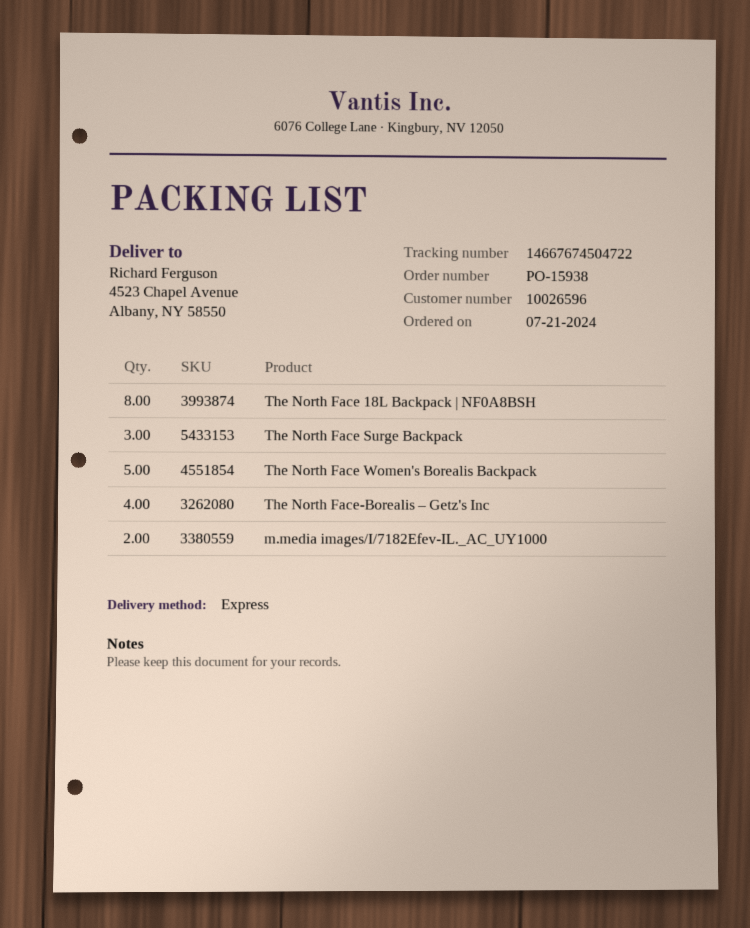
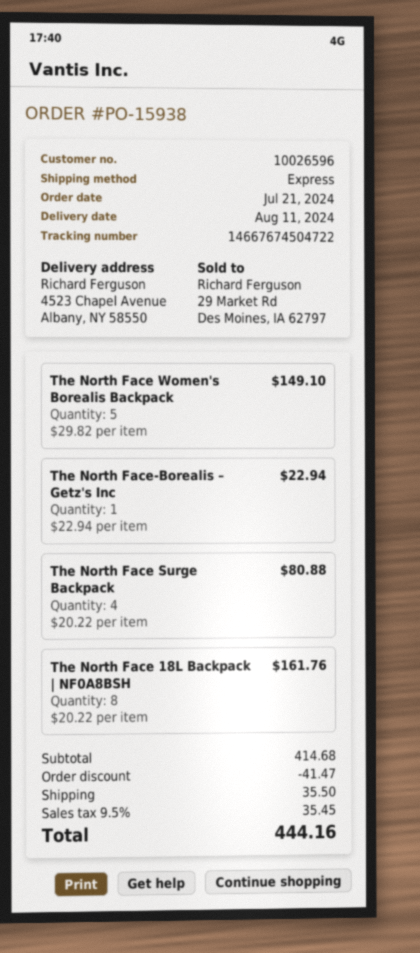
The North Face Surge Backpack: 3 -> 4
The North Face-Borealis – Getz's Inc: 4 -> 1
m.media images/I/7182Efev-IL._AC_UY1000: 2 -> none

